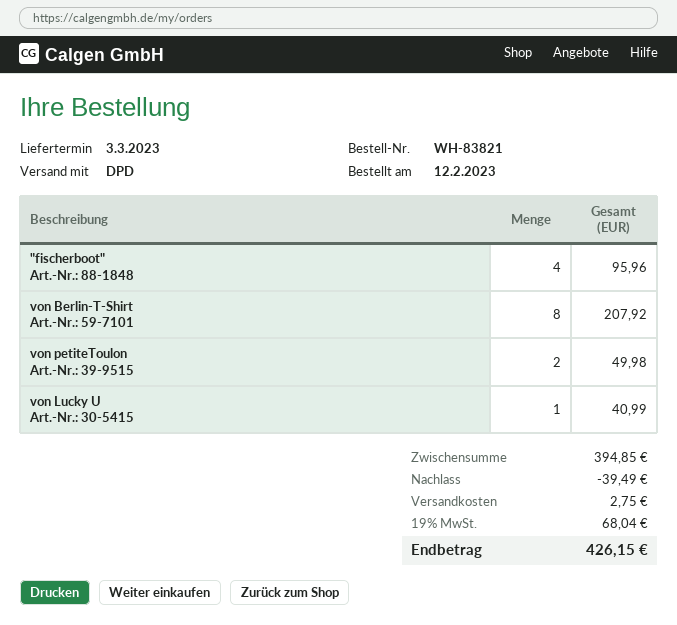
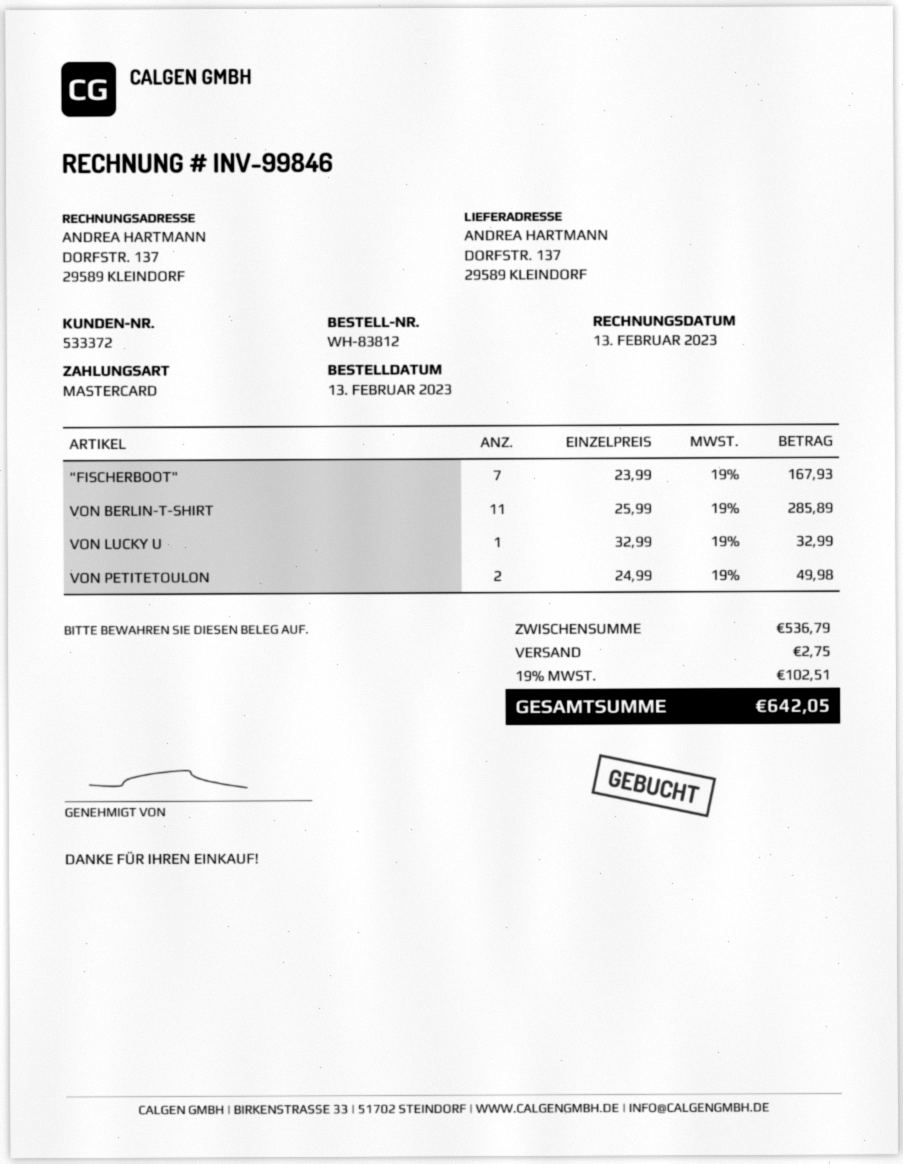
order number: WH-83821 -> WH-83812
order date: 2023-02-12 -> 2023-02-13
"fischerboot": 4 for 95.96 -> 7 for 167.93
von Berlin-T-Shirt: 8 for 207.92 -> 11 for 285.89
von Lucky U: 1 for 40.99 -> 1 for 32.99
subtotal: 394.85 -> 536.79
discount: 39.49 -> none
tax: 19% = 68.04 -> 19% = 102.51
total: 426.15 -> 642.05

